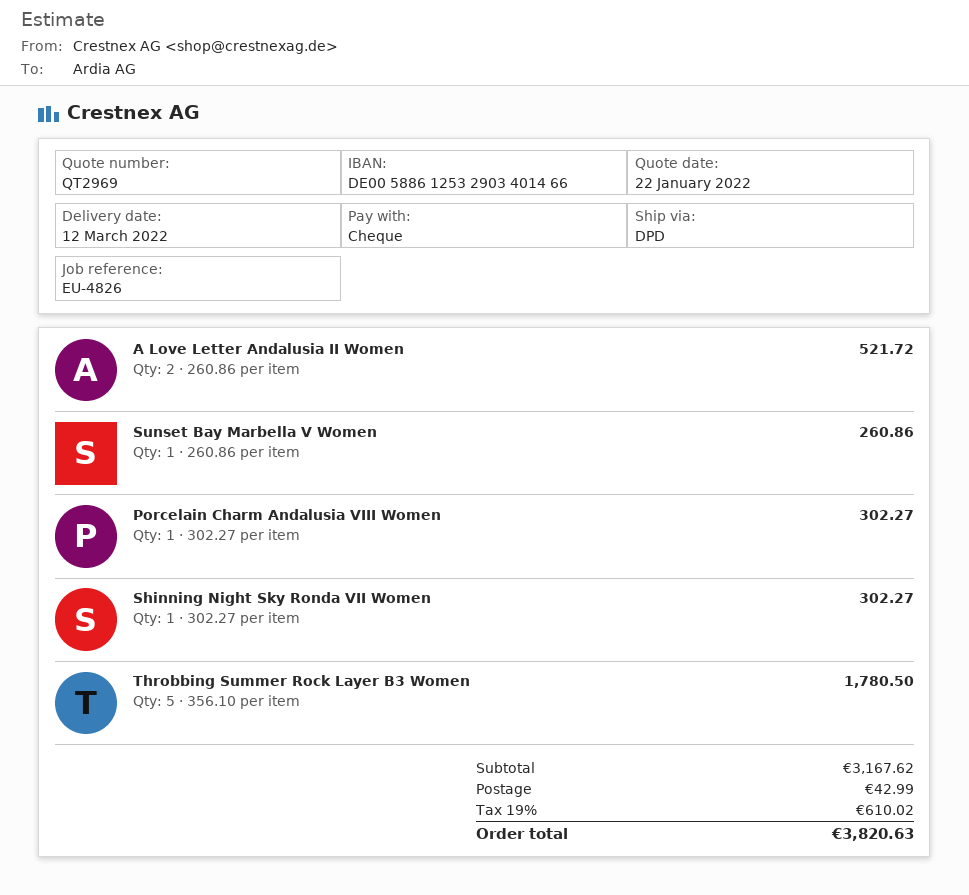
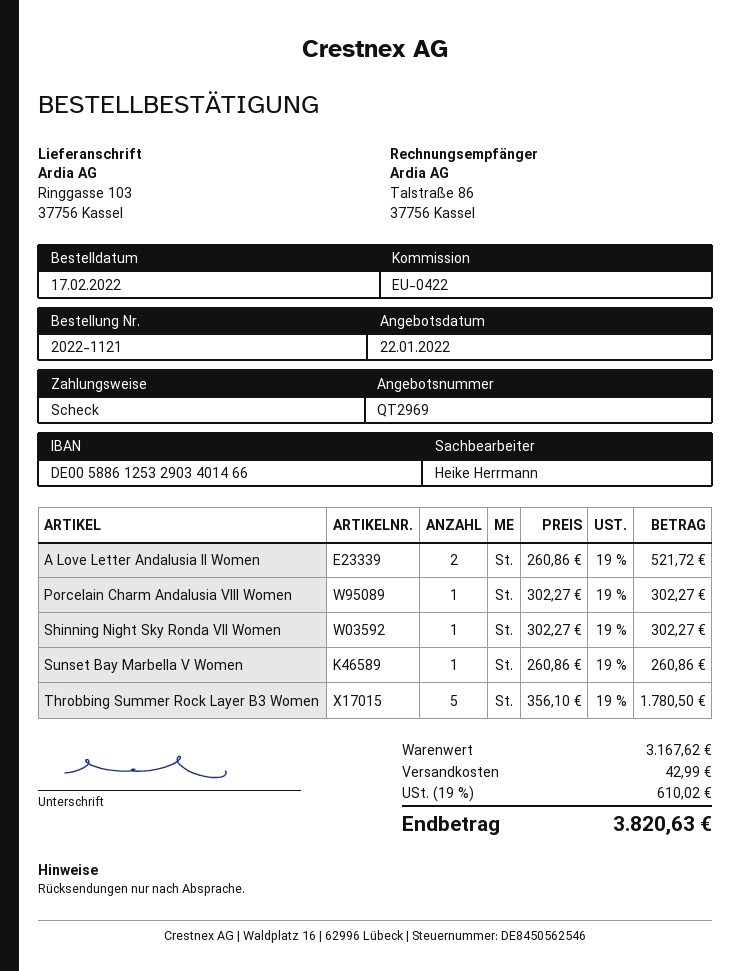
reference: EU-4826 -> EU-0422

